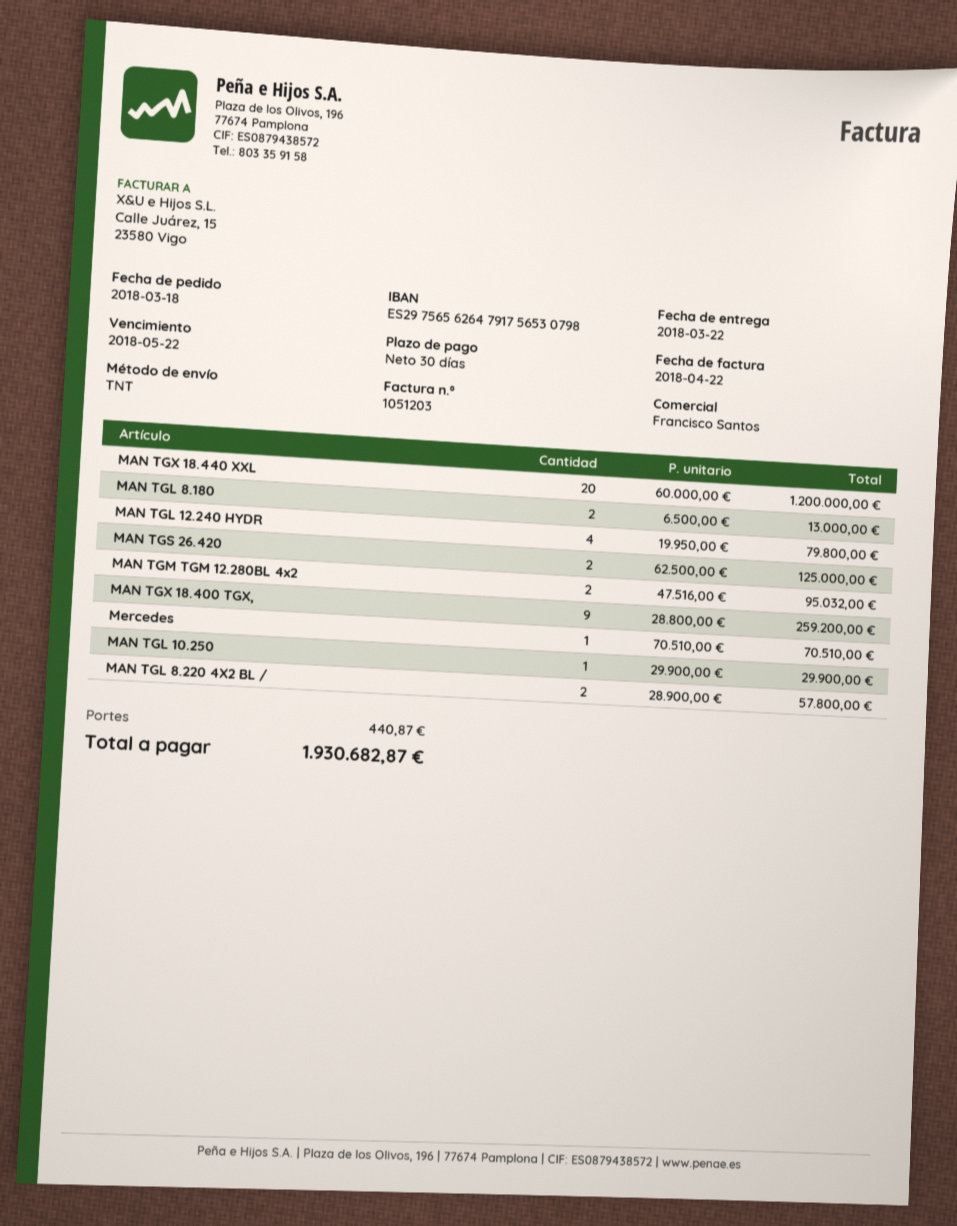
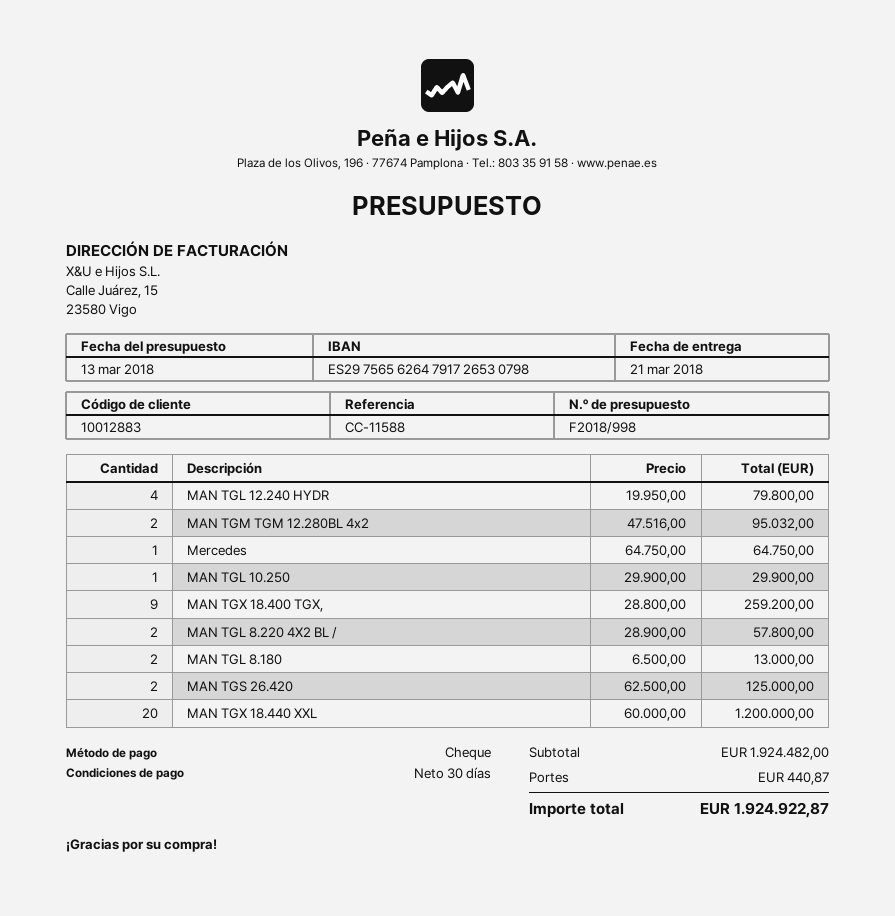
delivery date: 2018-03-22 -> 2018-03-21
bank account: ES2975656264791756530798 -> ES2975656264791726530798
Mercedes: 1 x 70510.00 = 70510.00 -> 1 x 64750.00 = 64750.00
total: 1930682.87 -> 1924922.87

